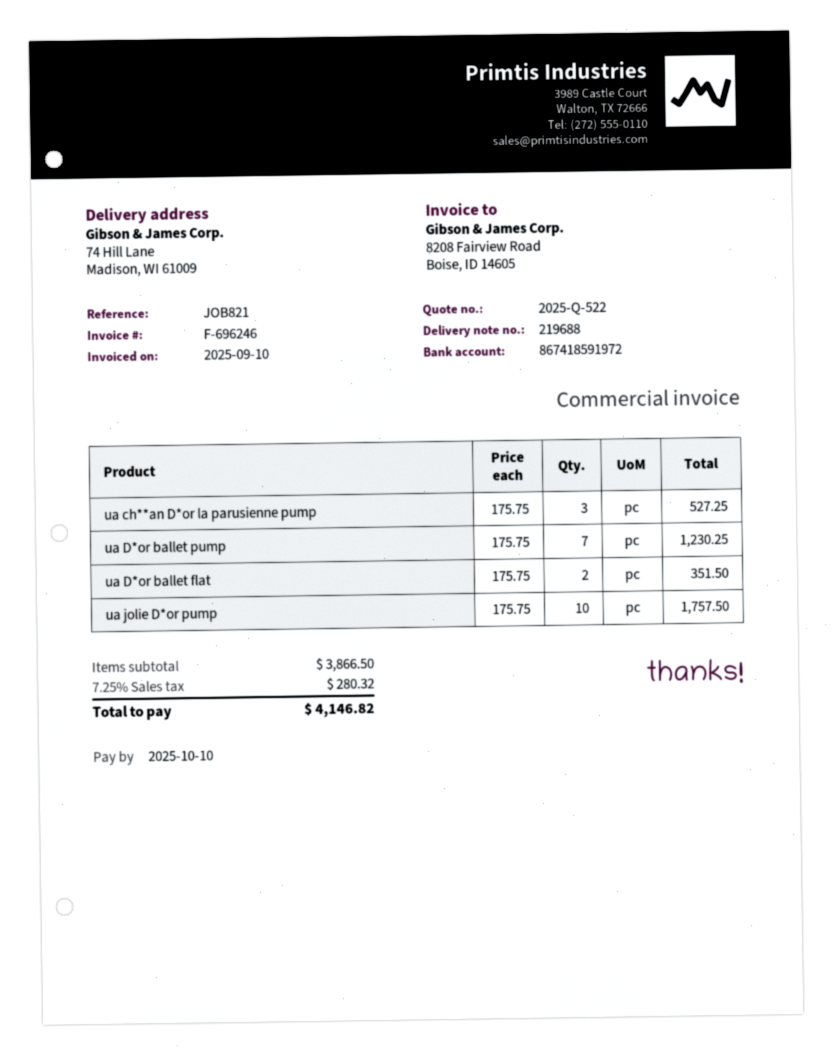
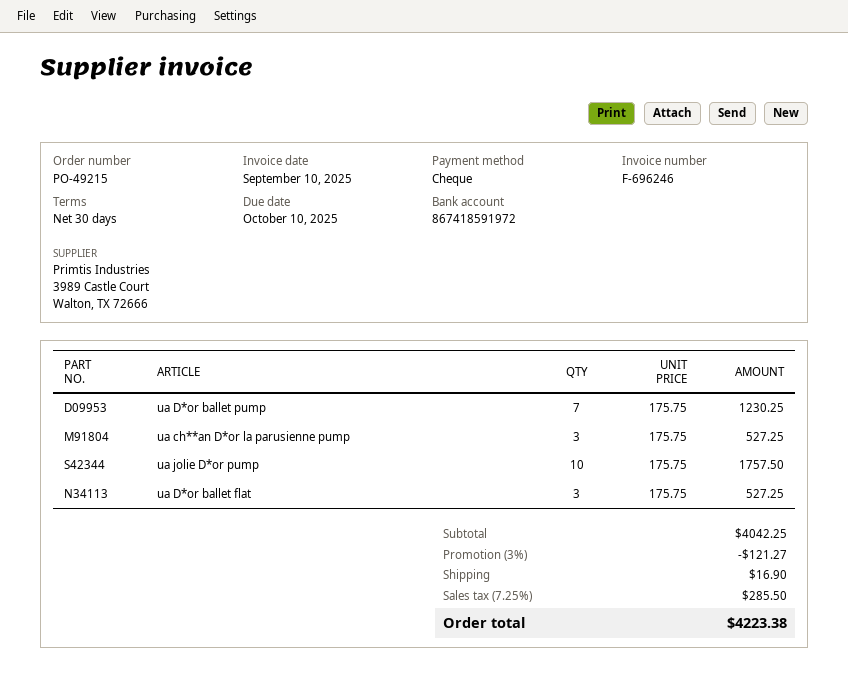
ua D*or ballet flat: 2 x 175.75 = 351.50 -> 3 x 175.75 = 527.25
subtotal: 3866.50 -> 4042.25
discount: none -> 3% = 121.27
shipping: none -> 16.90
tax: 7.25% = 280.32 -> 7.25% = 285.50
total: 4146.82 -> 4223.38

